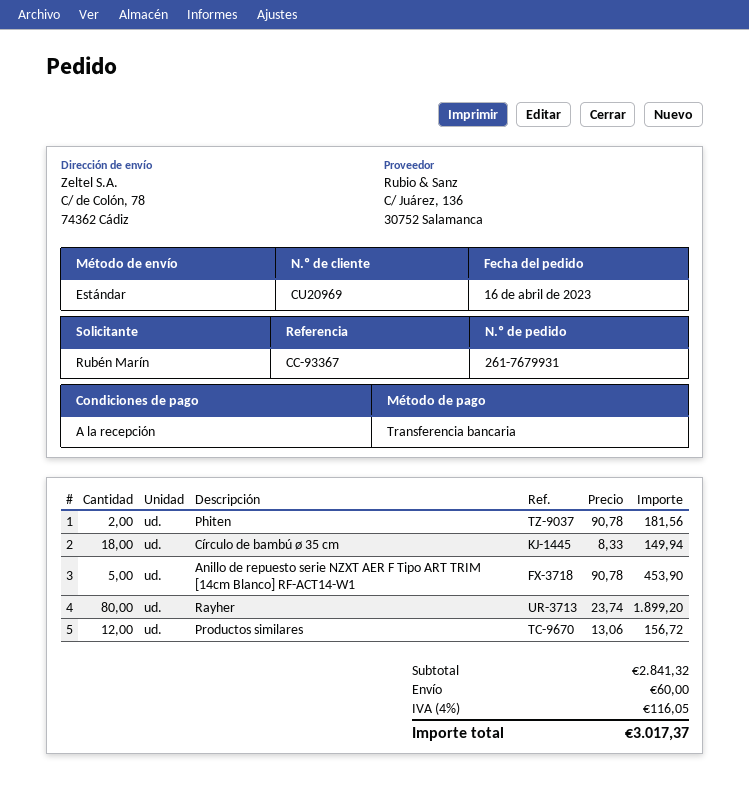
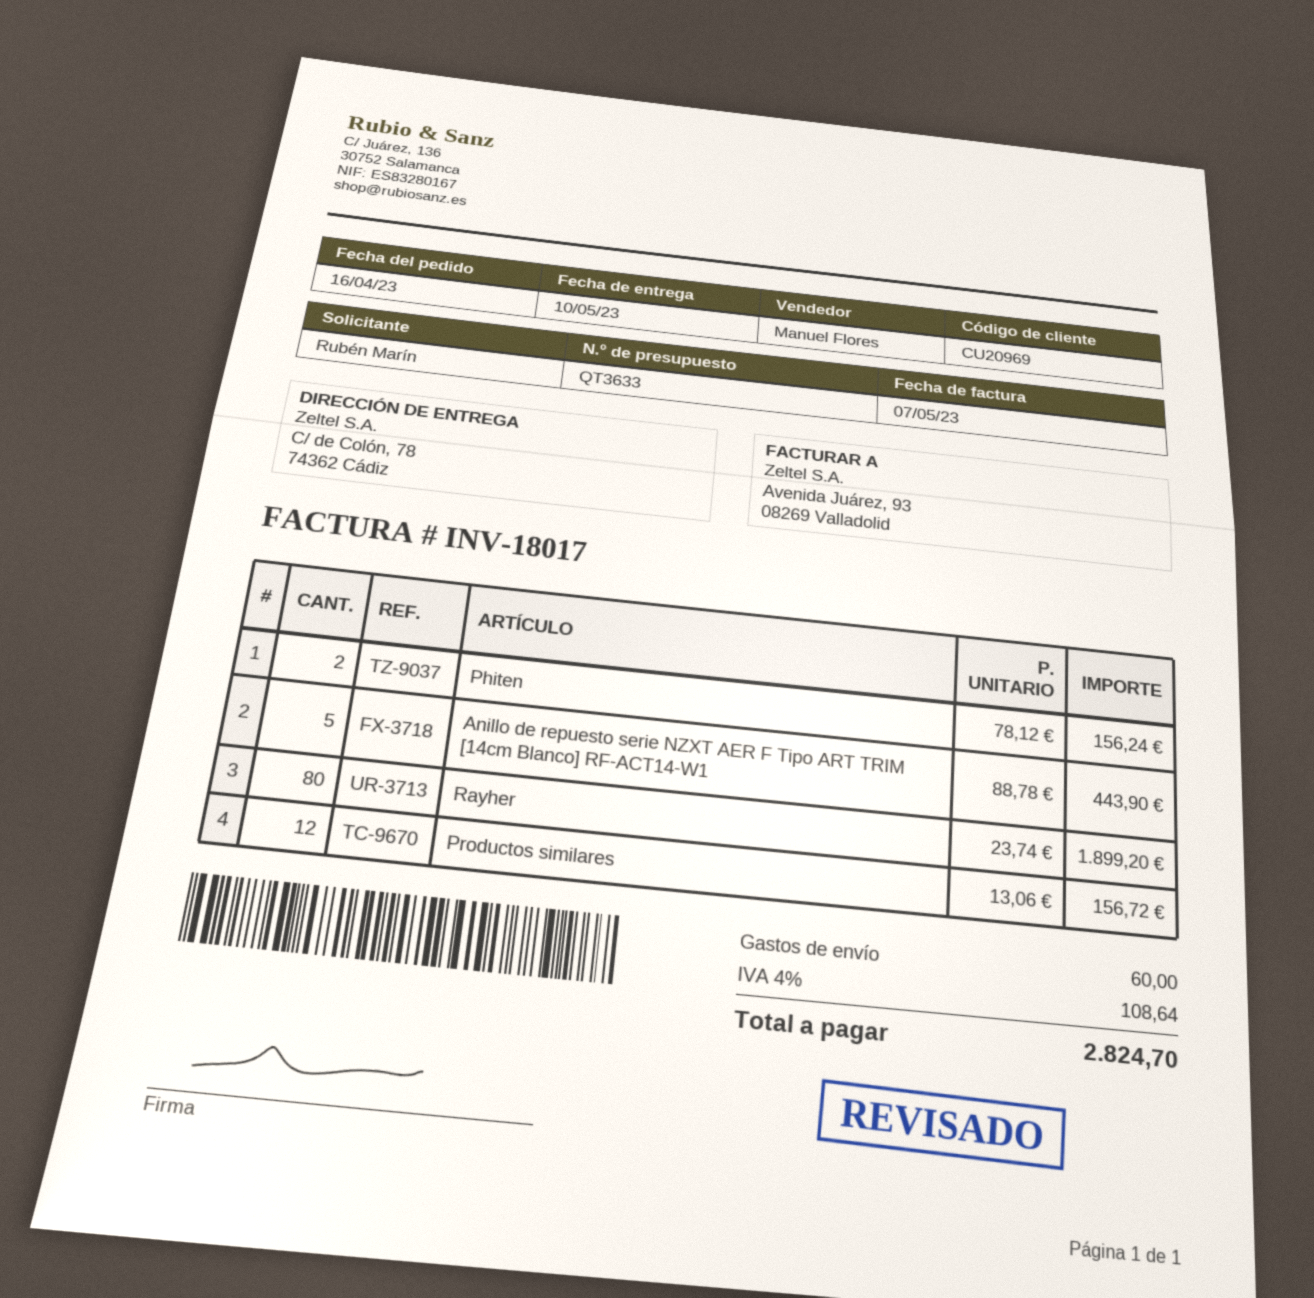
Phiten: 2 x 90.78 = 181.56 -> 2 x 78.12 = 156.24
Círculo de bambú ø 35 cm: 18 x 8.33 = 149.94 -> none
Anillo de repuesto serie NZXT AER F Tipo ART TRIM [14cm Blanco] RF-ACT14-W1: 5 x 90.78 = 453.90 -> 5 x 88.78 = 443.90
tax: 4% = 116.05 -> 4% = 108.64
total: 3017.37 -> 2824.70

